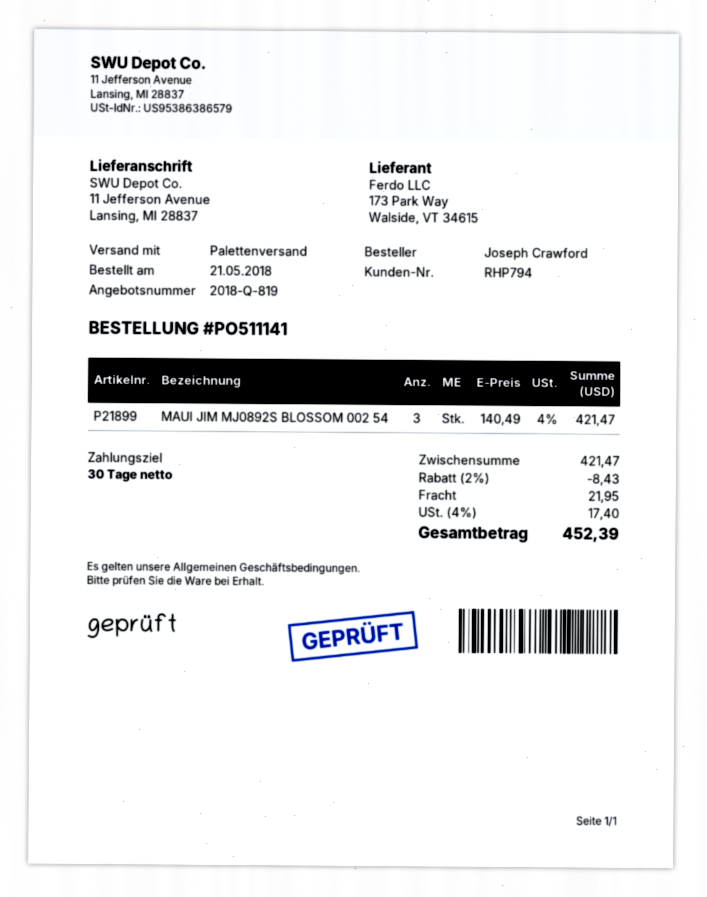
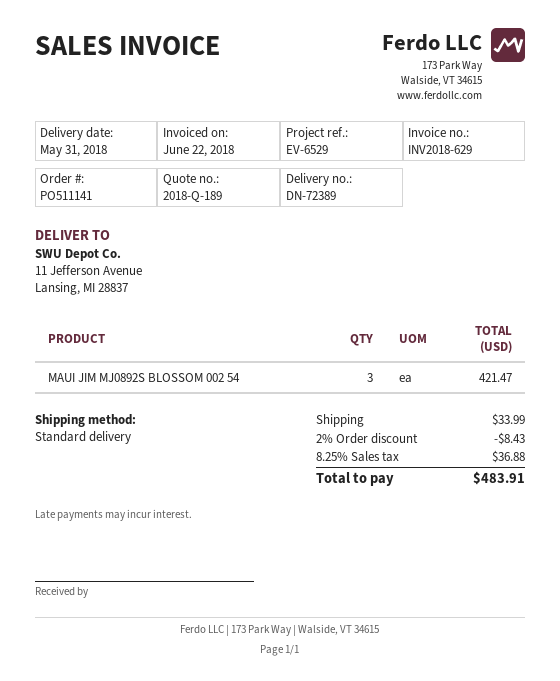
quote number: 2018-Q-819 -> 2018-Q-189
shipping method: pallet freight -> standard
shipping: 21.95 -> 33.99
tax: 4% = 17.40 -> 8.25% = 36.88
total: 452.39 -> 483.91

